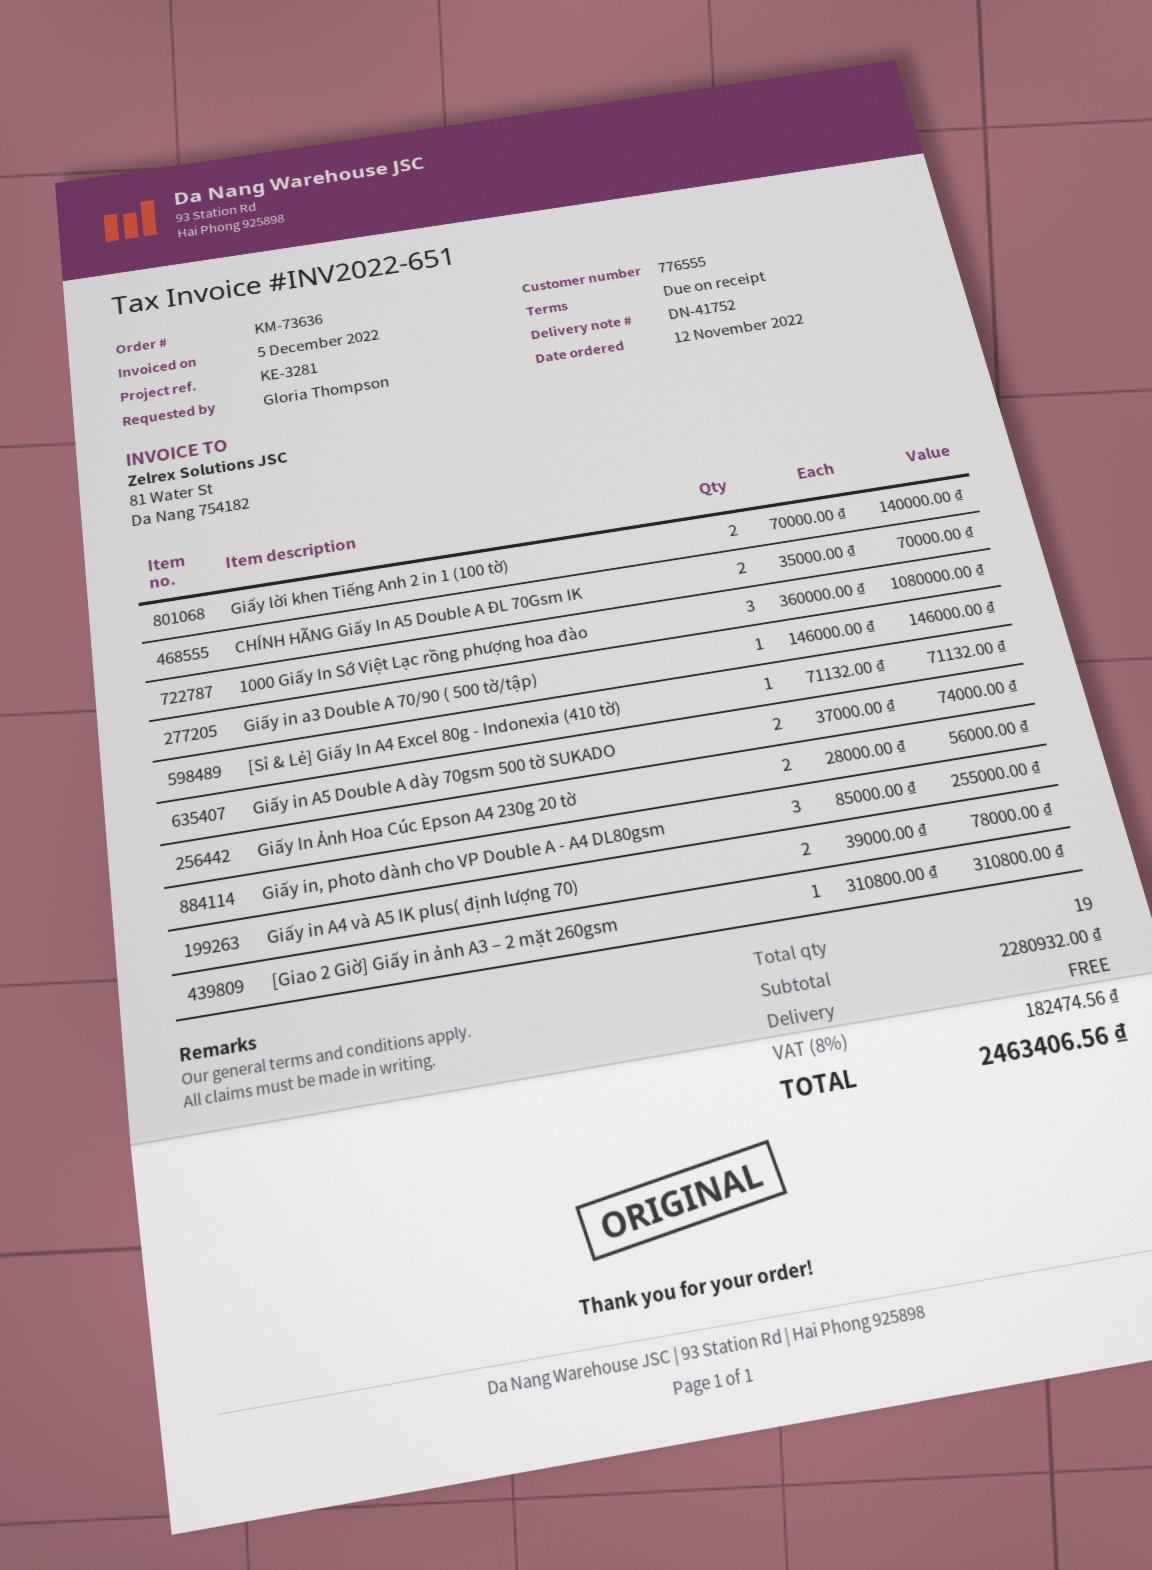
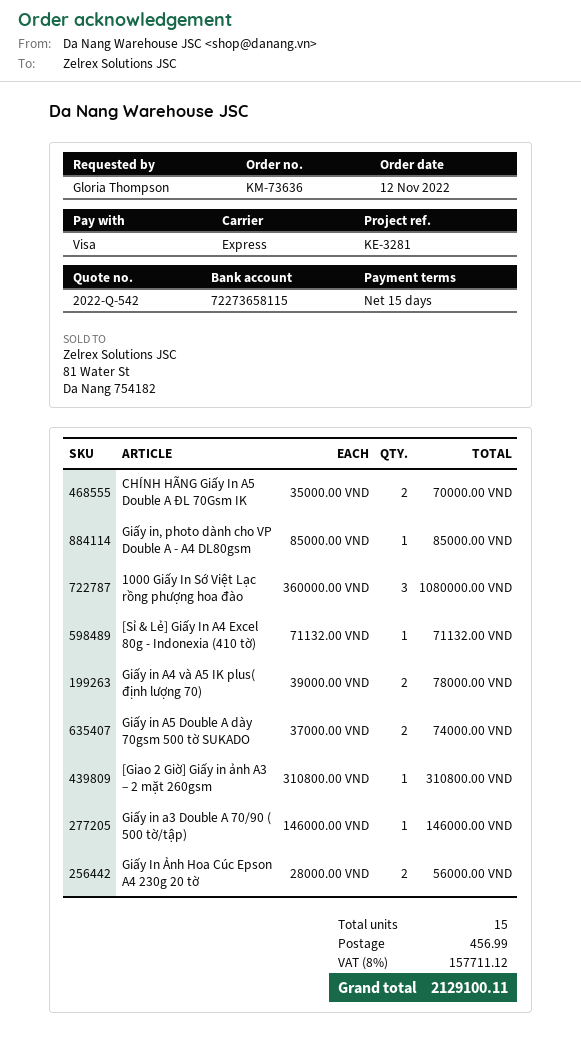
payment terms: on receipt -> 15 days
Giấy lời khen Tiếng Anh 2 in 1 (100 tờ): 2 x 70000.00 = 140000.00 -> none
Giấy in, photo dành cho VP Double A - A4 DL80gsm: 3 x 85000.00 = 255000.00 -> 1 x 85000.00 = 85000.00
total quantity: 19 -> 15
shipping: 0.00 -> 456.99
tax: 8% = 182474.56 -> 8% = 157711.12
total: 2463406.56 -> 2129100.11

